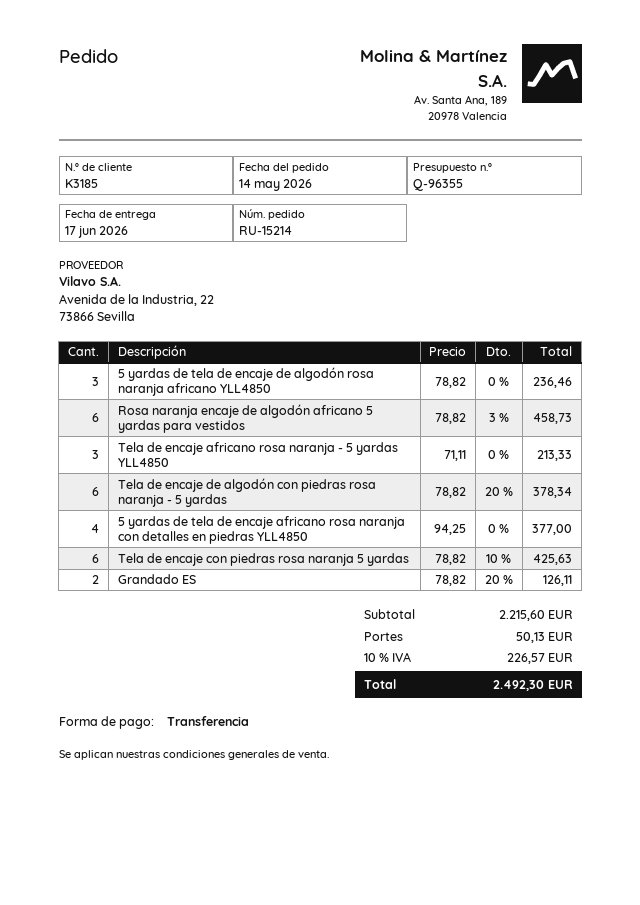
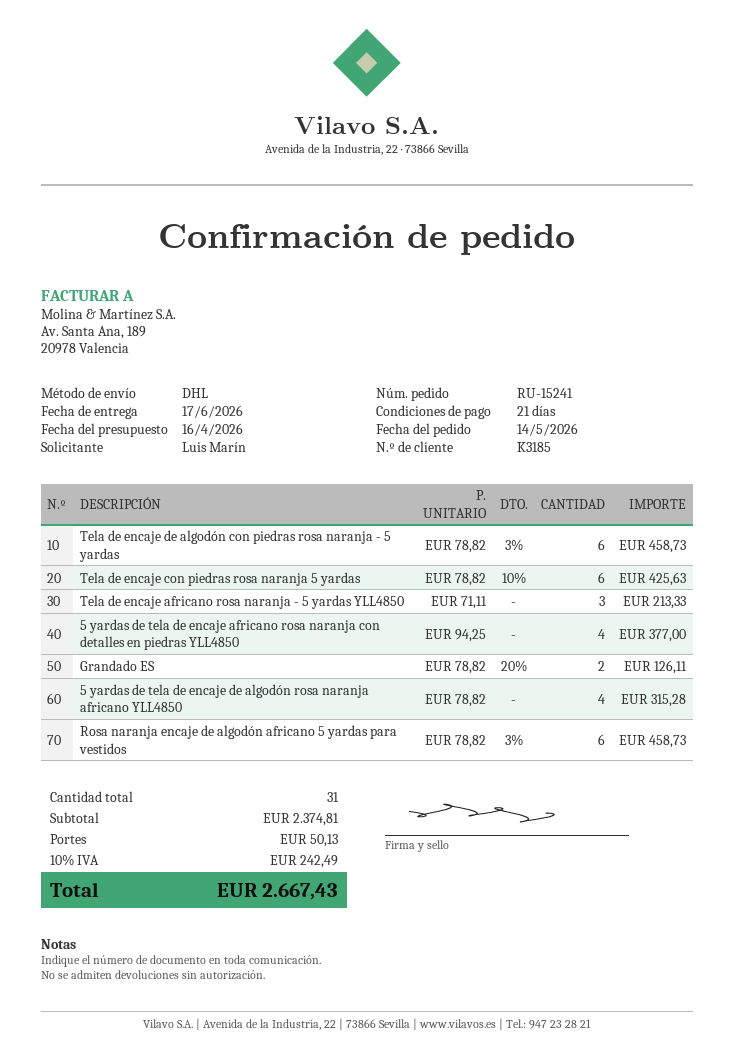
order number: RU-15214 -> RU-15241
5 yardas de tela de encaje de algodón rosa naranja africano YLL4850: 3 x 78.82 = 236.46 -> 4 x 78.82 = 315.28
Tela de encaje de algodón con piedras rosa naranja - 5 yardas: 6 x 78.82 - 20% = 378.34 -> 6 x 78.82 - 3% = 458.73
subtotal: 2215.60 -> 2374.81
tax: 10% = 226.57 -> 10% = 242.49
total: 2492.30 -> 2667.43

